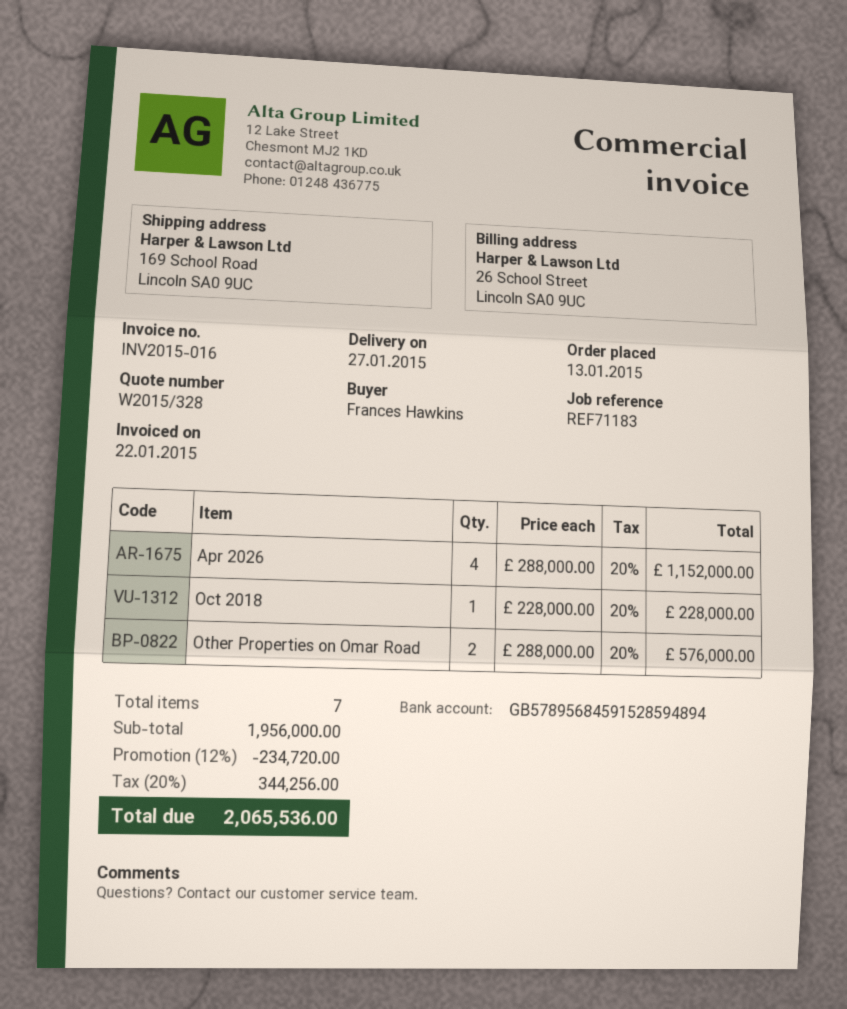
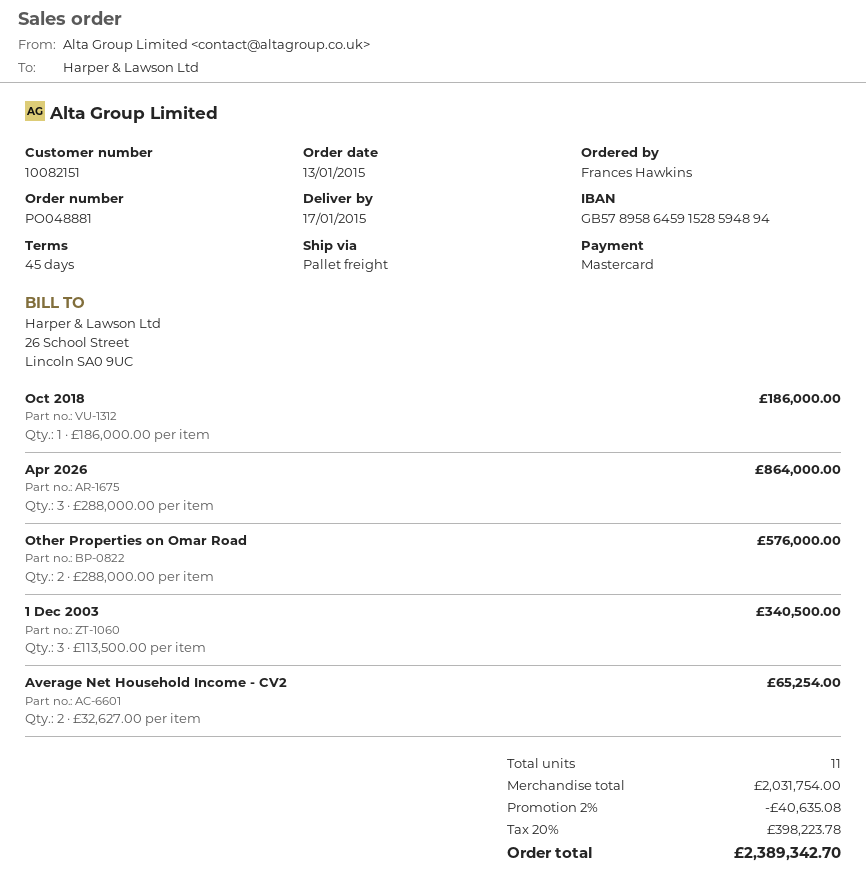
delivery date: 2015-01-27 -> 2015-01-17
bank account: GB57895684591528594894 -> GB57895864591528594894
Apr 2026: 4 x 288000.00 = 1152000.00 -> 3 x 288000.00 = 864000.00
Oct 2018: 1 x 228000.00 = 228000.00 -> 1 x 186000.00 = 186000.00
1 Dec 2003: none -> 3 x 113500.00 = 340500.00
Average Net Household Income - CV2: none -> 2 x 32627.00 = 65254.00
total quantity: 7 -> 11
subtotal: 1956000.00 -> 2031754.00
discount: 12% = 234720.00 -> 2% = 40635.08
tax: 20% = 344256.00 -> 20% = 398223.78
total: 2065536.00 -> 2389342.70

